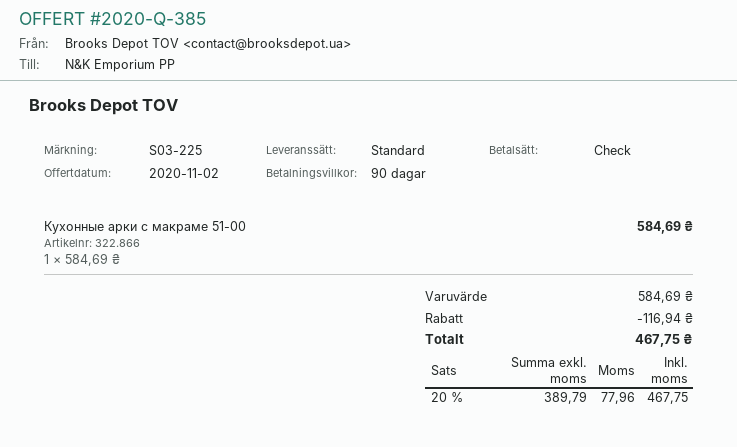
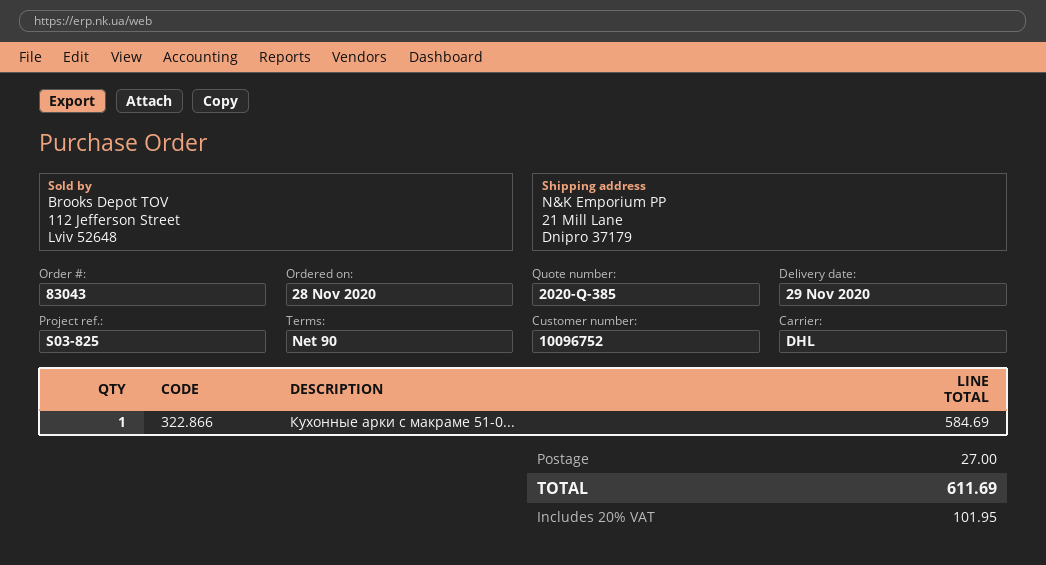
reference: S03-225 -> S03-825
shipping method: standard -> DHL
discount: 116.94 -> none
shipping: none -> 27.00
tax: 20% = 77.96 -> 20% = 101.95
total: 467.75 -> 611.69

